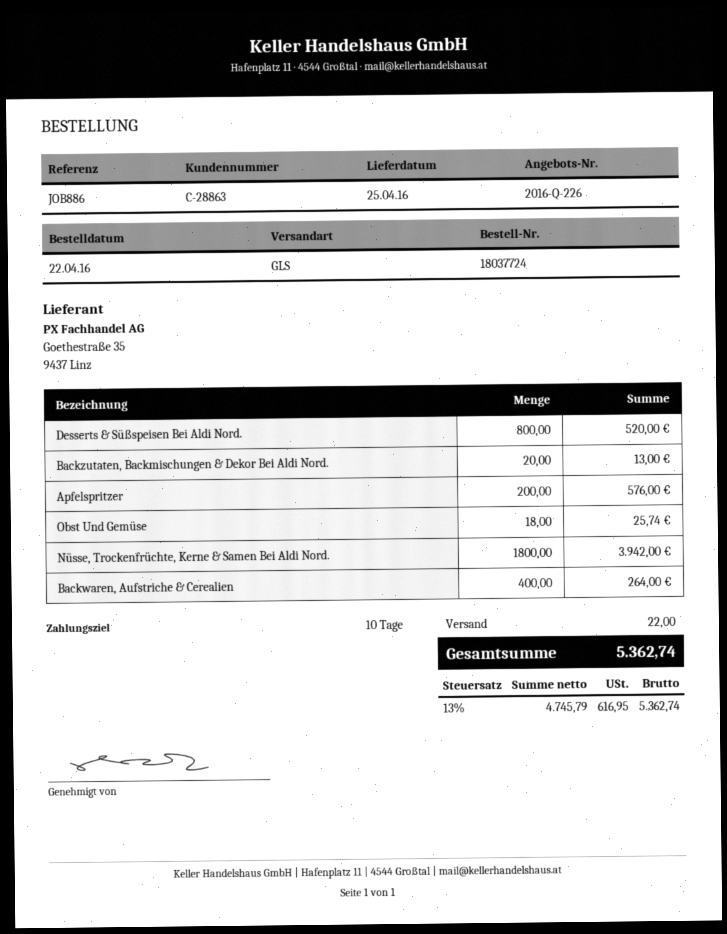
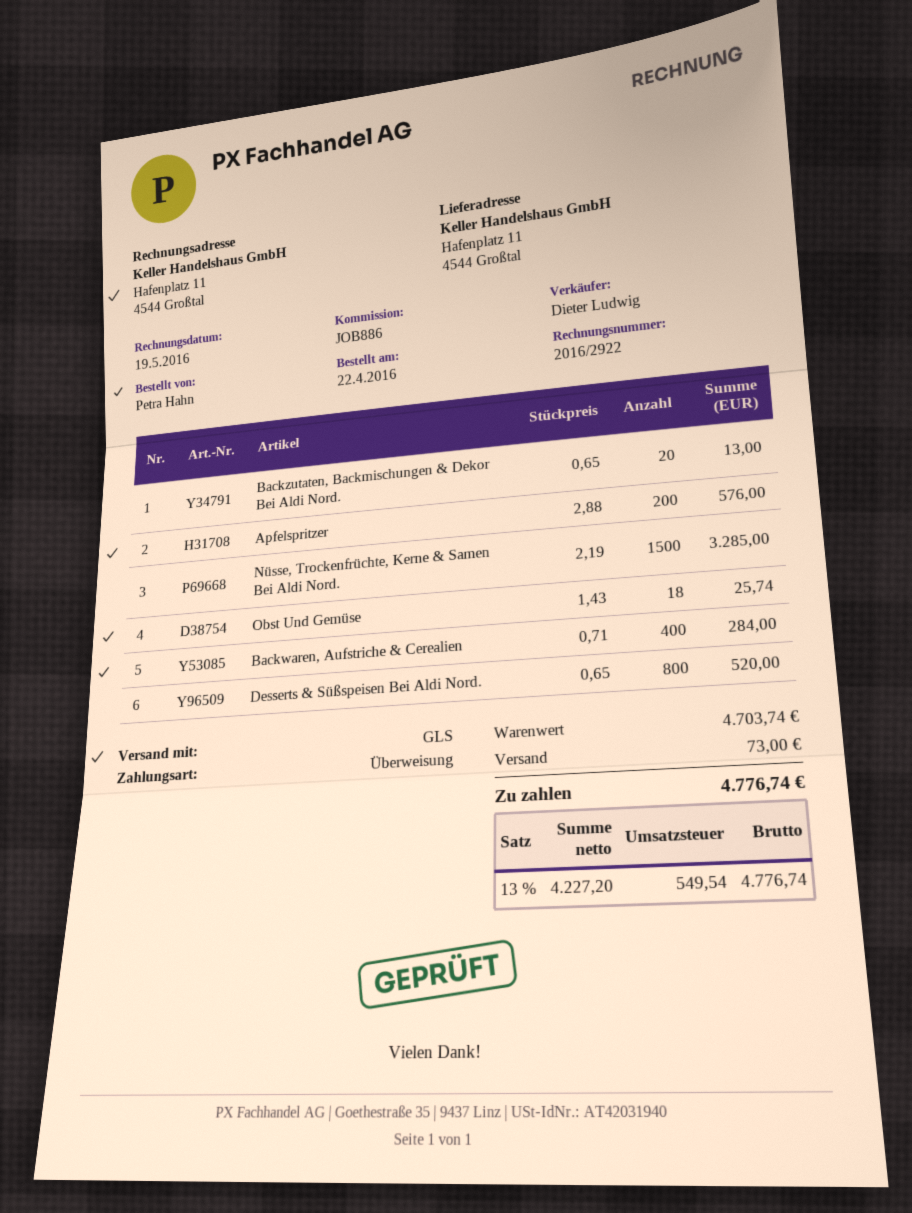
Nüsse, Trockenfrüchte, Kerne & Samen Bei Aldi Nord.: 1800 for 3942.00 -> 1500 for 3285.00
Backwaren, Aufstriche & Cerealien: 400 for 264.00 -> 400 for 284.00
shipping: 22.00 -> 73.00
net: 4745.79 -> 4227.20
tax: 13% = 616.95 -> 13% = 549.54
total: 5362.74 -> 4776.74

